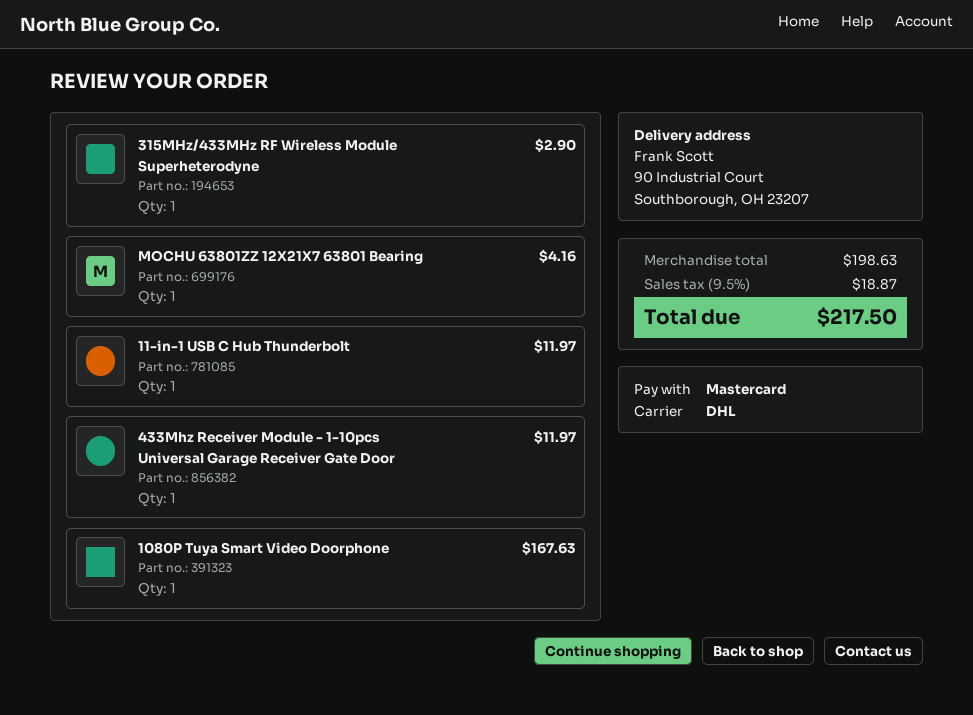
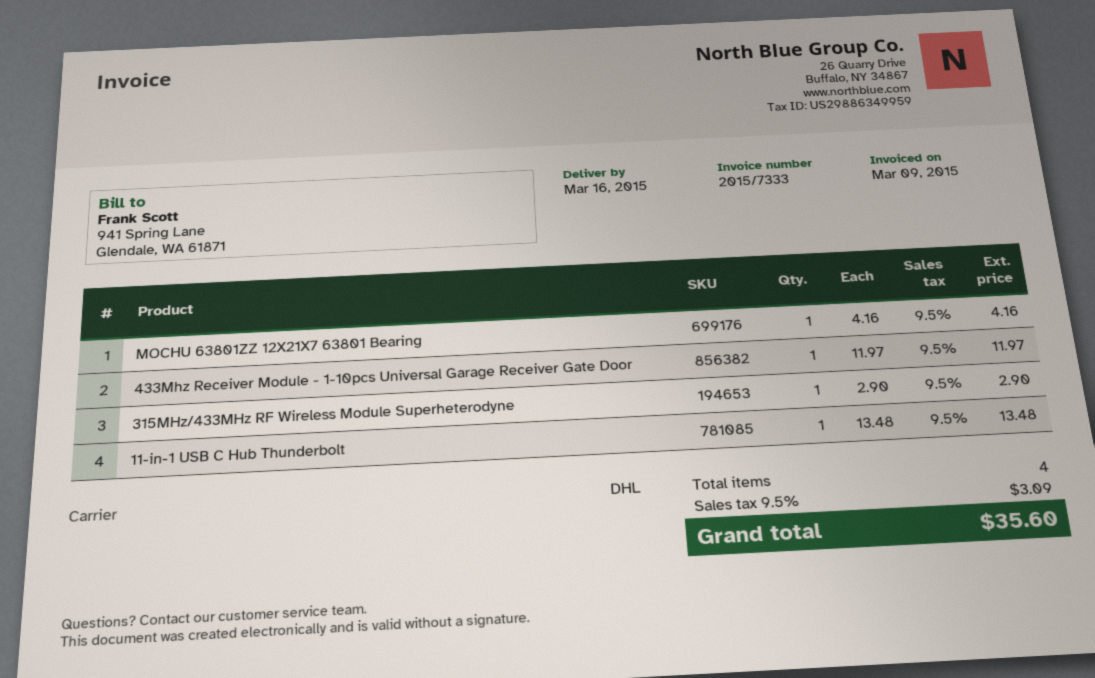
11-in-1 USB C Hub Thunderbolt: 1 for 11.97 -> 1 for 13.48
1080P Tuya Smart Video Doorphone: 1 for 167.63 -> none
tax: 9.5% = 18.87 -> 9.5% = 3.09
total: 217.50 -> 35.60

